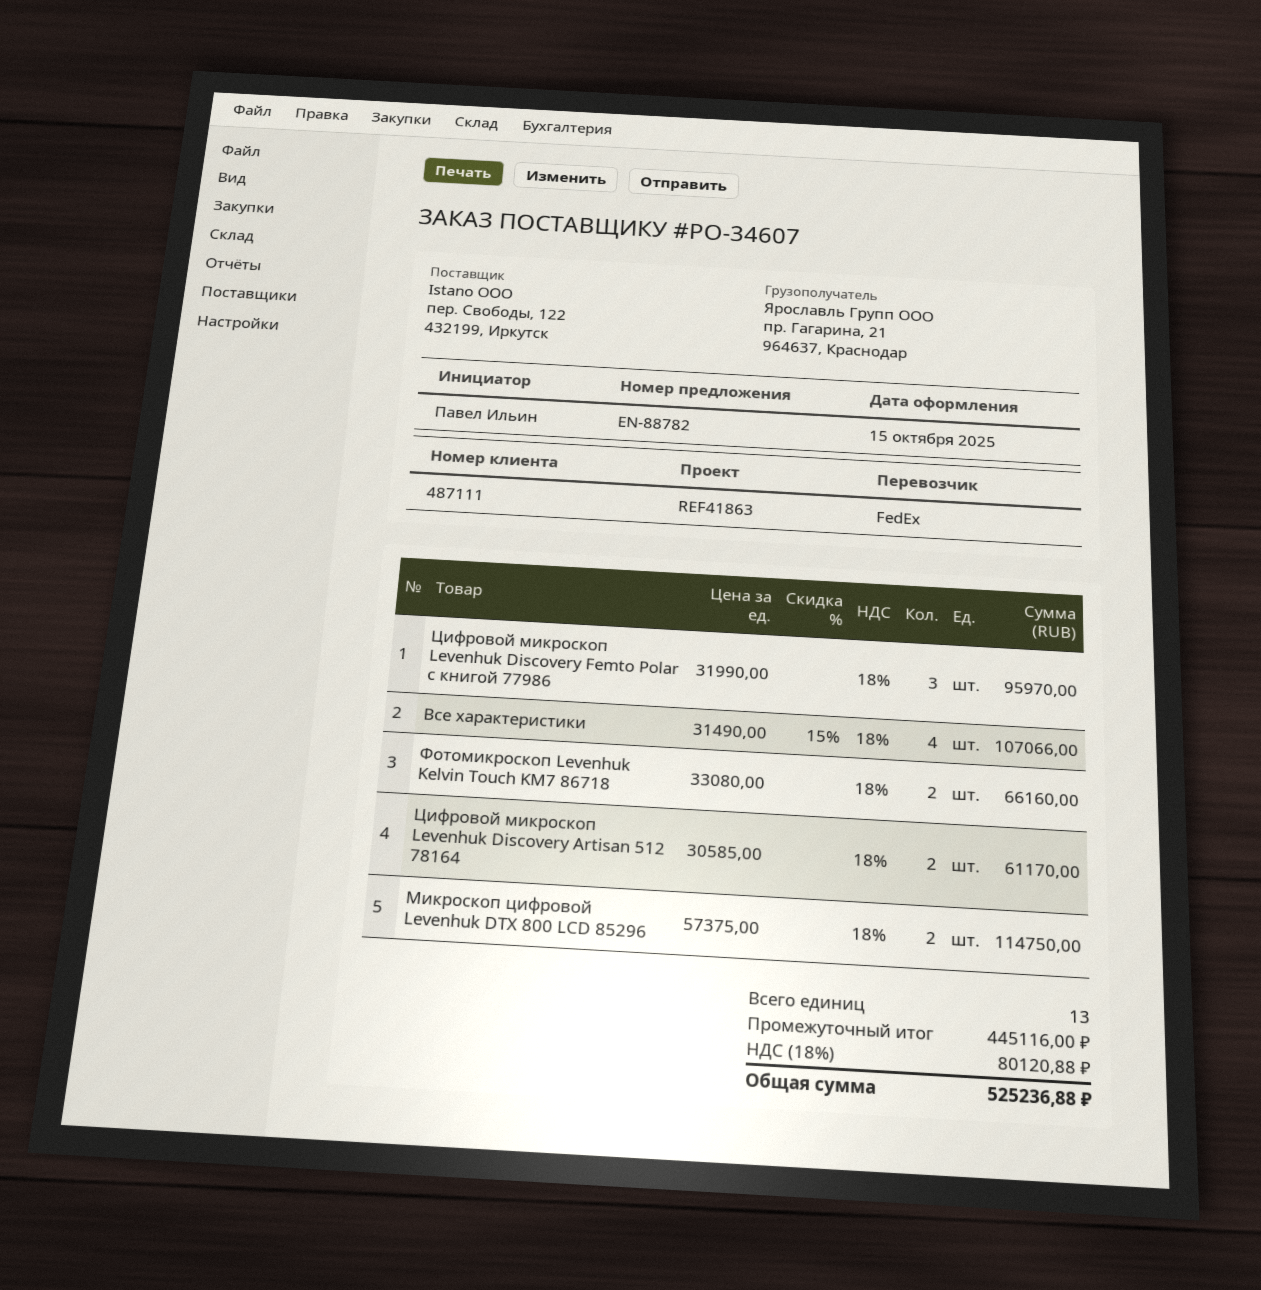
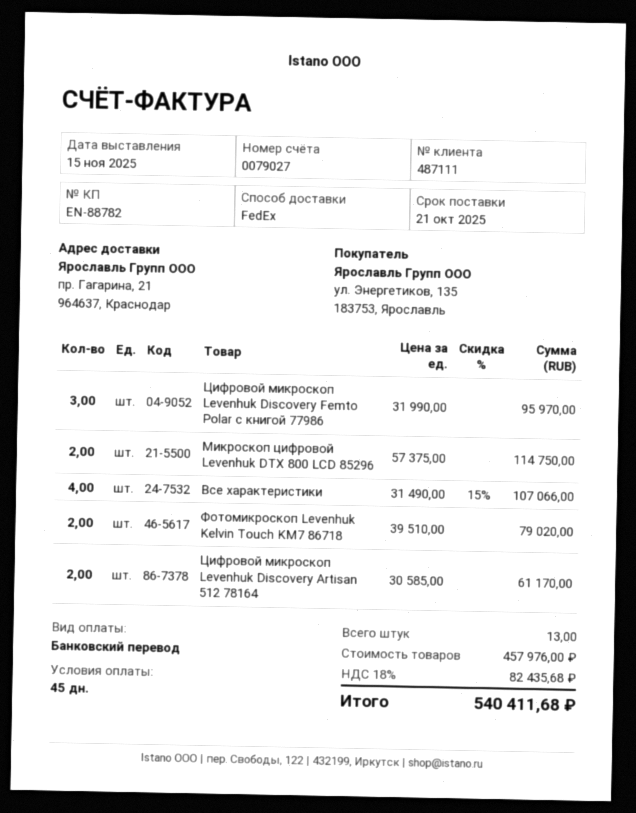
Фотомикроскоп Levenhuk Kelvin Touch KM7 86718: 2 x 33080.00 = 66160.00 -> 2 x 39510.00 = 79020.00
subtotal: 445116.00 -> 457976.00
tax: 18% = 80120.88 -> 18% = 82435.68
total: 525236.88 -> 540411.68

